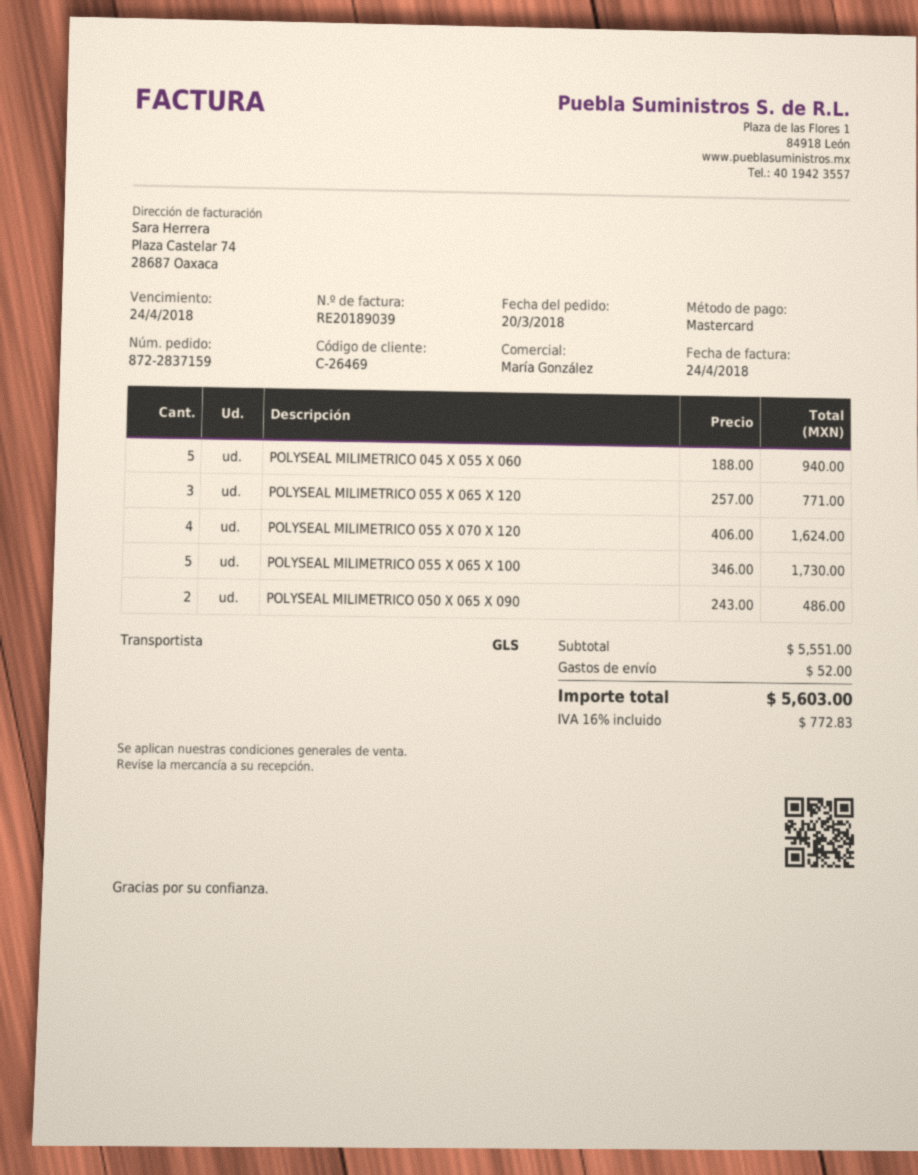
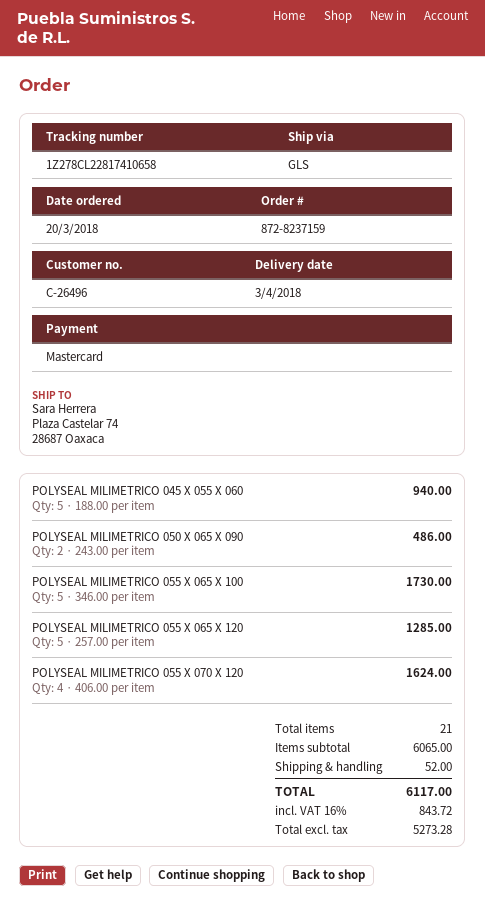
order number: 872-2837159 -> 872-8237159
customer number: C-26469 -> C-26496
POLYSEAL MILIMETRICO 055 X 065 X 120: 3 x 257.00 = 771.00 -> 5 x 257.00 = 1285.00
subtotal: 5551.00 -> 6065.00
tax: 16% = 772.83 -> 16% = 843.72
total: 5603.00 -> 6117.00

